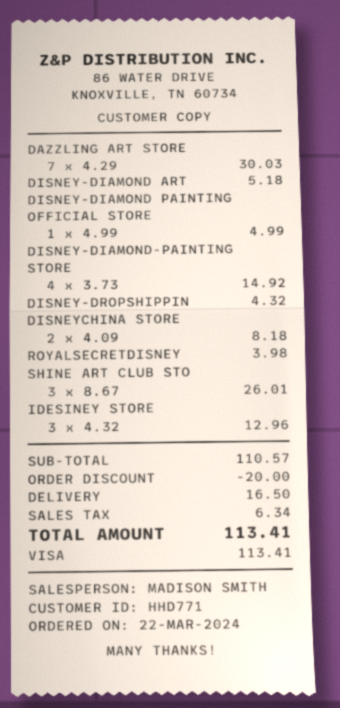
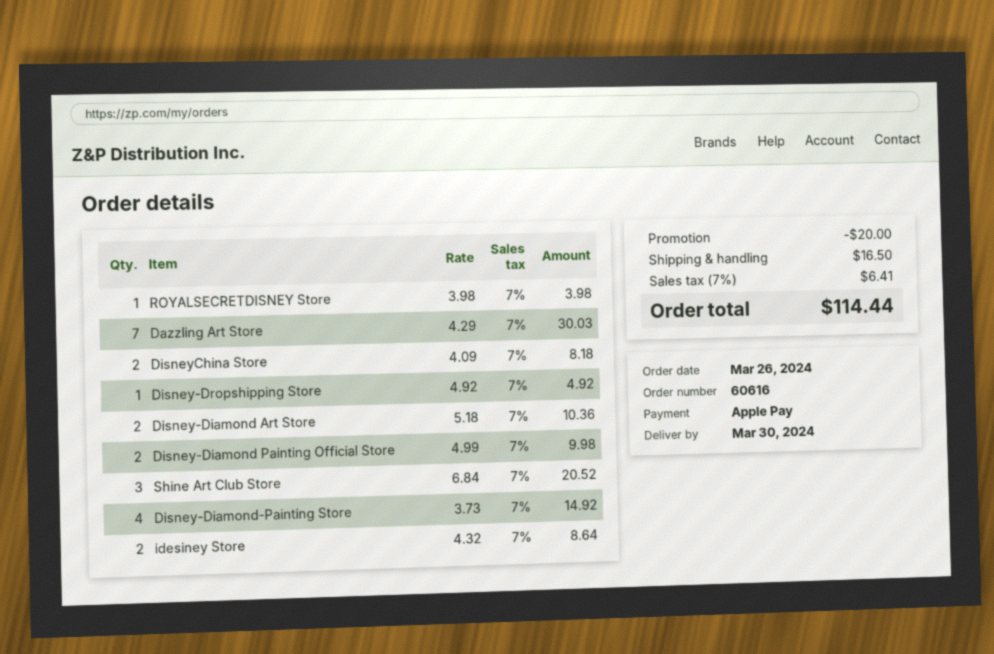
order date: 2024-03-22 -> 2024-03-26
payment method: Visa -> Apple Pay
DISNEY-DIAMOND ART: 1 x 5.18 = 5.18 -> 2 x 5.18 = 10.36
DISNEY-DIAMOND PAINTING OFFICIAL STORE: 1 x 4.99 = 4.99 -> 2 x 4.99 = 9.98
DISNEY-DROPSHIPPIN: 1 x 4.32 = 4.32 -> 1 x 4.92 = 4.92
SHINE ART CLUB STO: 3 x 8.67 = 26.01 -> 3 x 6.84 = 20.52
IDESINEY STORE: 3 x 4.32 = 12.96 -> 2 x 4.32 = 8.64
tax: 6.34 -> 6.41
total: 113.41 -> 114.44

